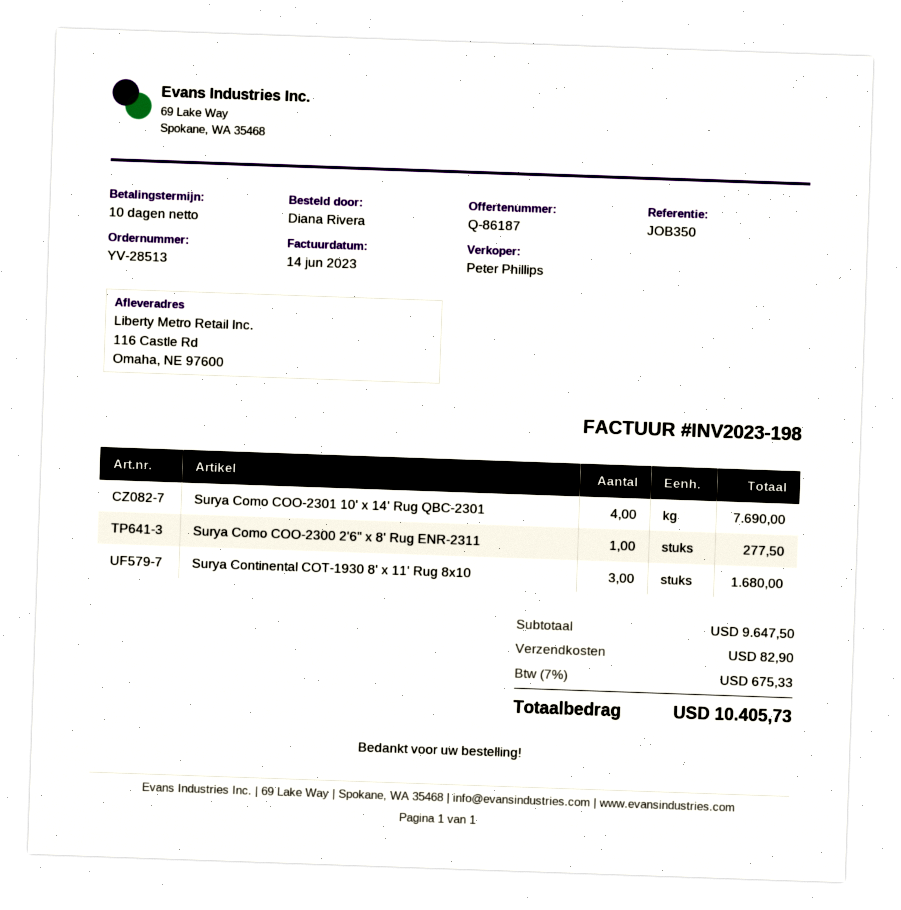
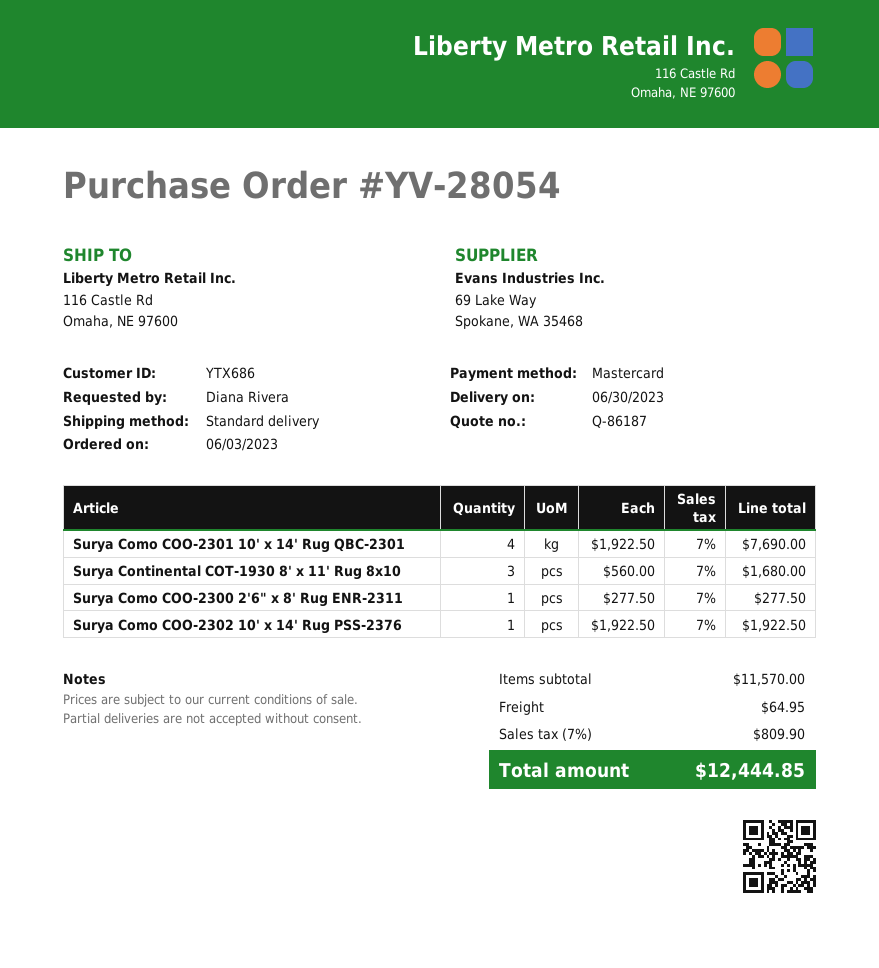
order number: YV-28513 -> YV-28054
Surya Como COO-2302 10' x 14' Rug PSS-2376: none -> 1 for 1922.50
subtotal: 9647.50 -> 11570.00
shipping: 82.90 -> 64.95
tax: 7% = 675.33 -> 7% = 809.90
total: 10405.73 -> 12444.85

